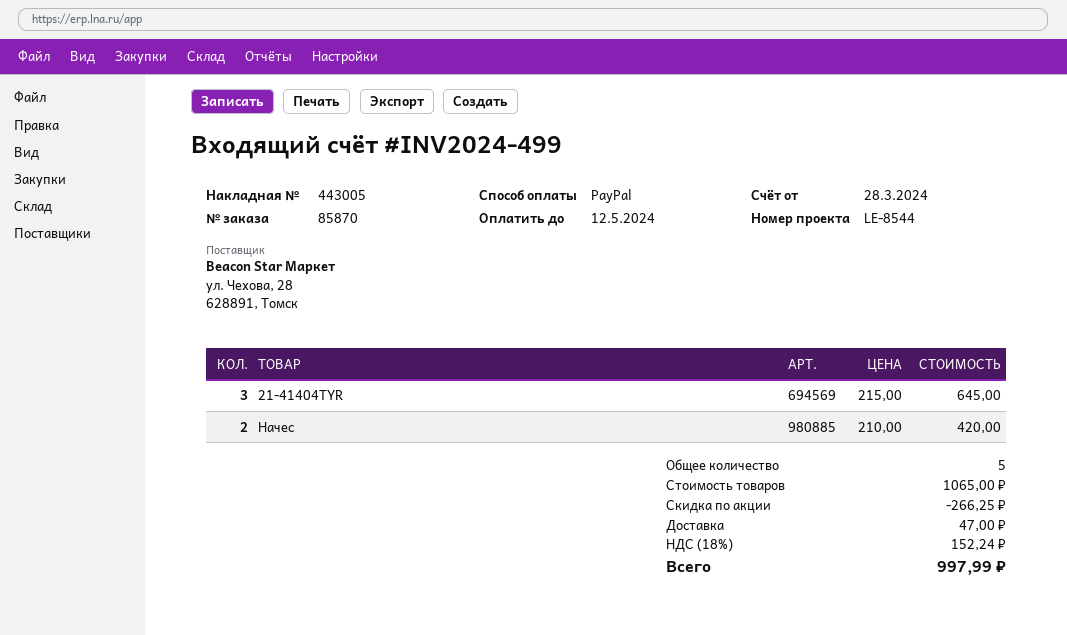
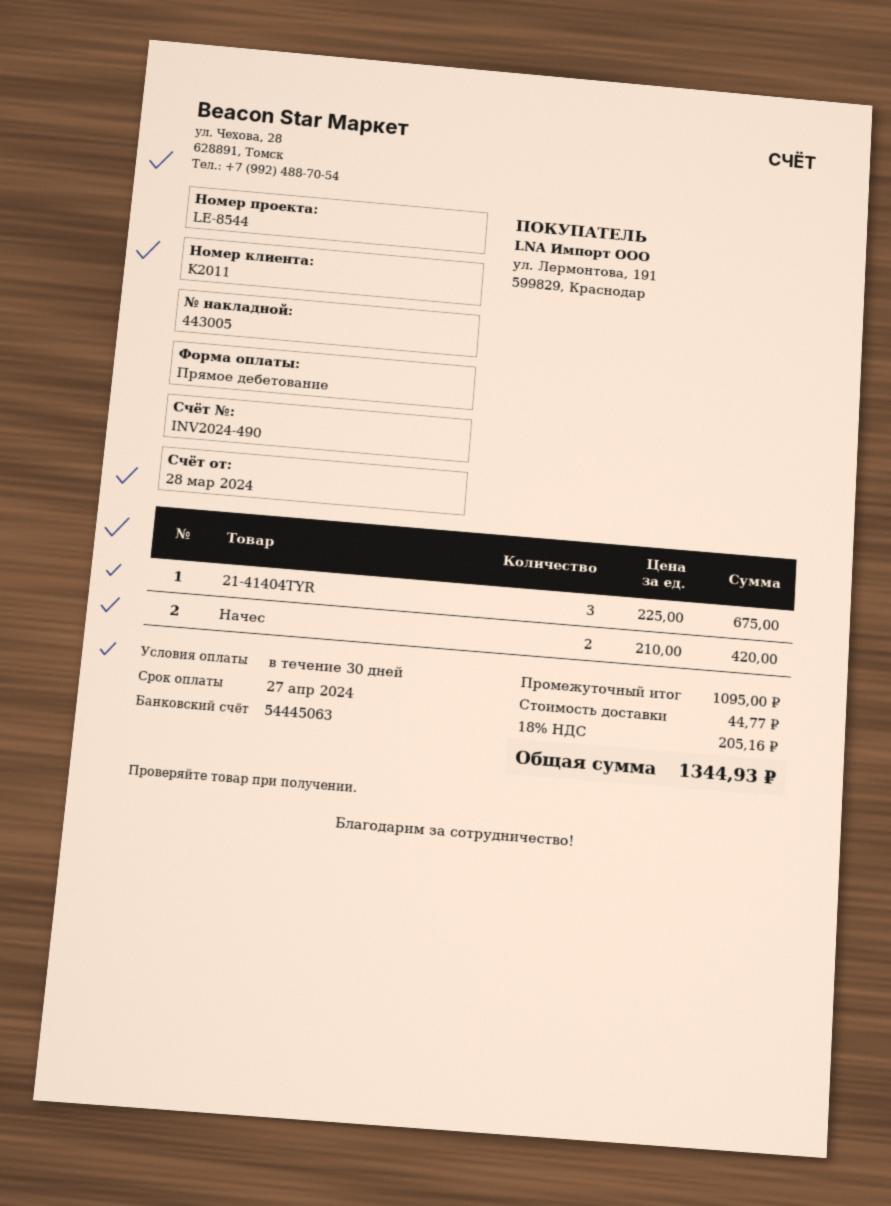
invoice number: INV2024-499 -> INV2024-490
due date: 2024-05-12 -> 2024-04-27
payment method: PayPal -> direct debit
21-41404TYR: 3 x 215.00 = 645.00 -> 3 x 225.00 = 675.00
subtotal: 1065.00 -> 1095.00
discount: 266.25 -> none
shipping: 47.00 -> 44.77
tax: 18% = 152.24 -> 18% = 205.16
total: 997.99 -> 1344.93

